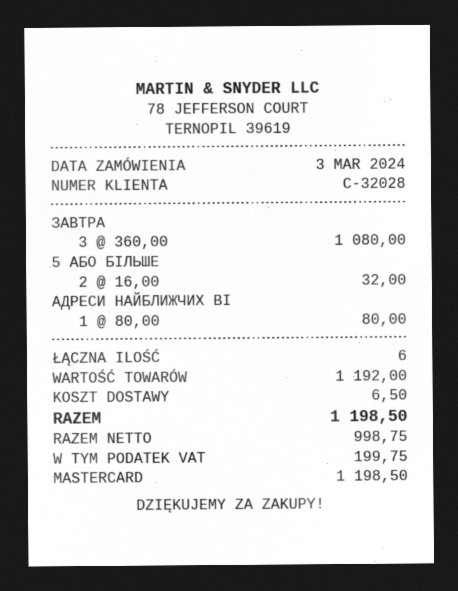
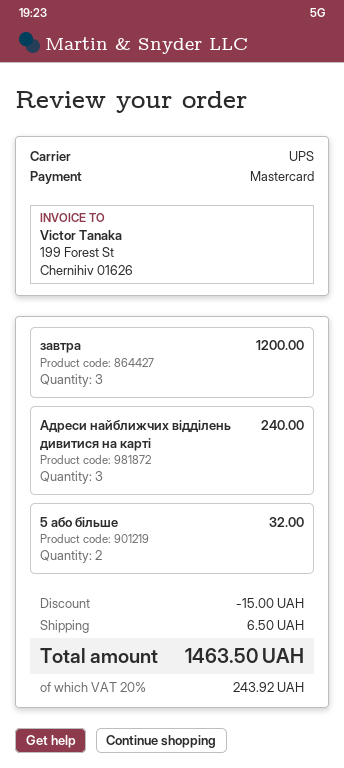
ЗАВТРА: 3 for 1080.00 -> 3 for 1200.00
АДРЕСИ НАЙБЛИЖЧИХ ВІ: 1 for 80.00 -> 3 for 240.00
discount: none -> 15.00
tax: 199.75 -> 243.92
total: 1198.50 -> 1463.50

